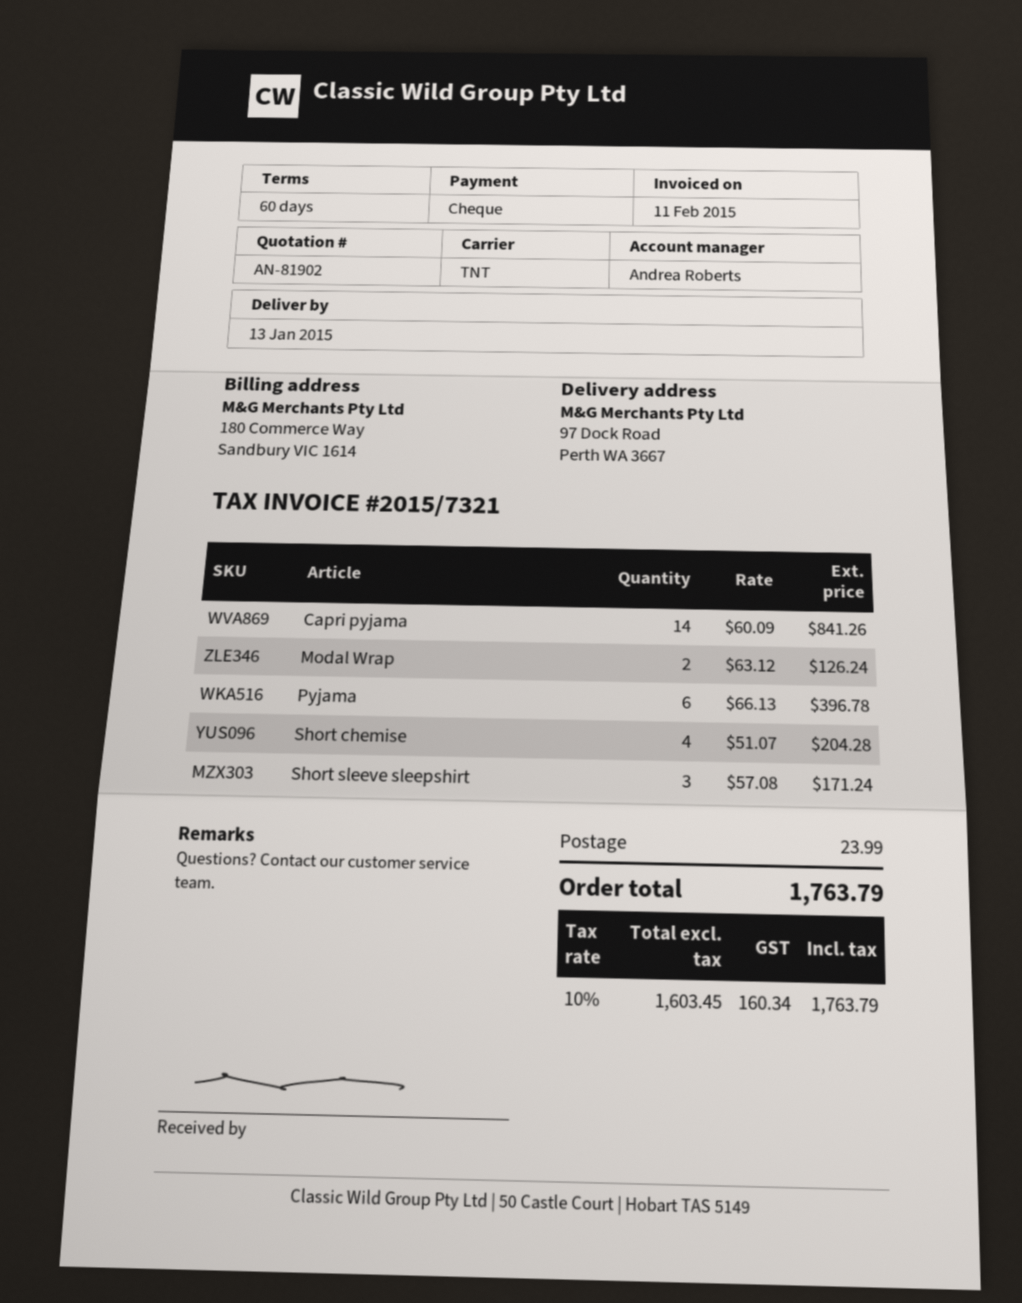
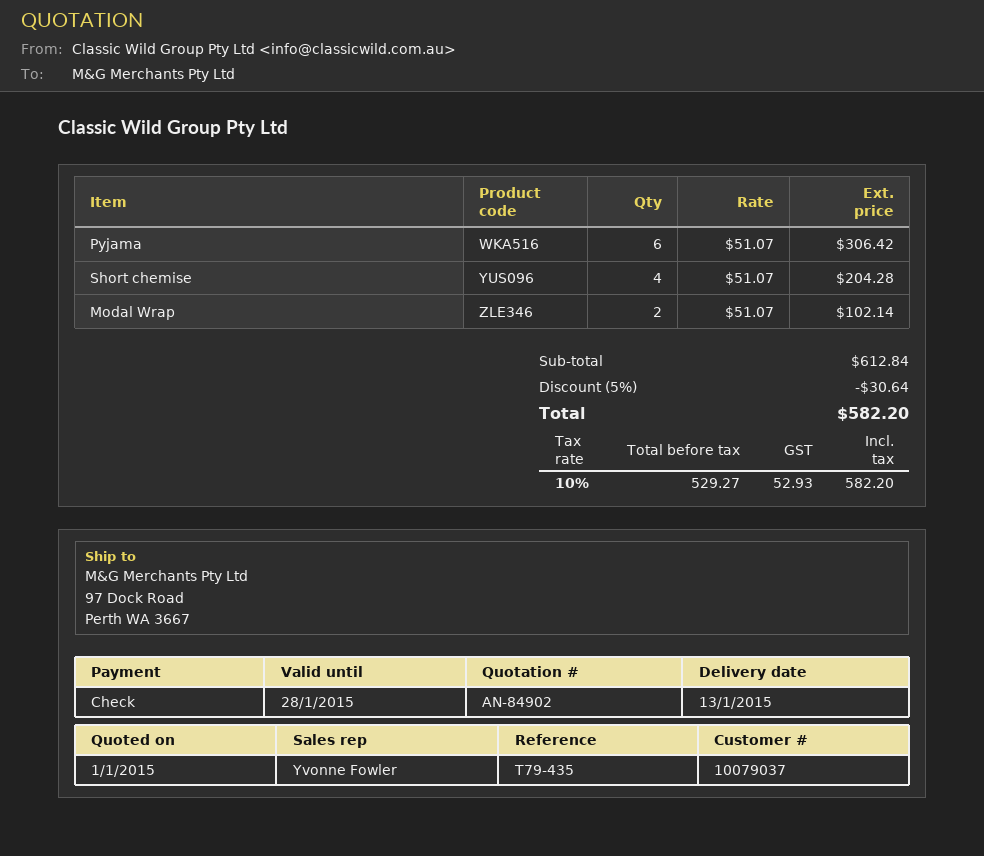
quote number: AN-81902 -> AN-84902
sales rep: Andrea Roberts -> Yvonne Fowler
Capri pyjama: 14 x 60.09 = 841.26 -> none
Modal Wrap: 2 x 63.12 = 126.24 -> 2 x 51.07 = 102.14
Pyjama: 6 x 66.13 = 396.78 -> 6 x 51.07 = 306.42
Short sleeve sleepshirt: 3 x 57.08 = 171.24 -> none
discount: none -> 5% = 30.64
shipping: 23.99 -> none
net: 1603.45 -> 529.27
tax: 10% = 160.34 -> 10% = 52.93
total: 1763.79 -> 582.20

